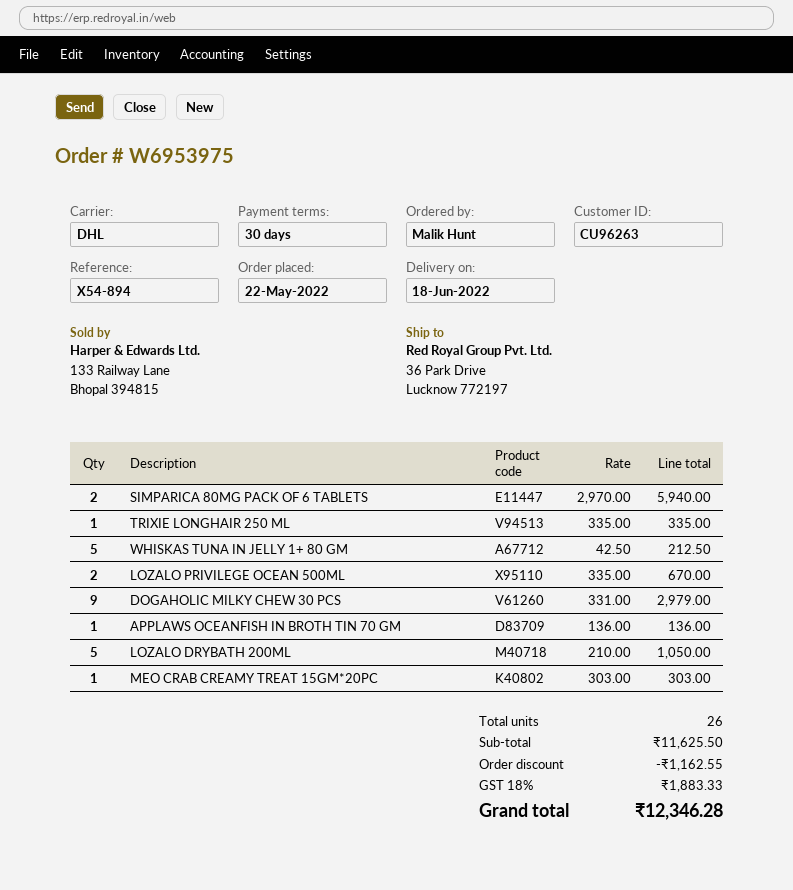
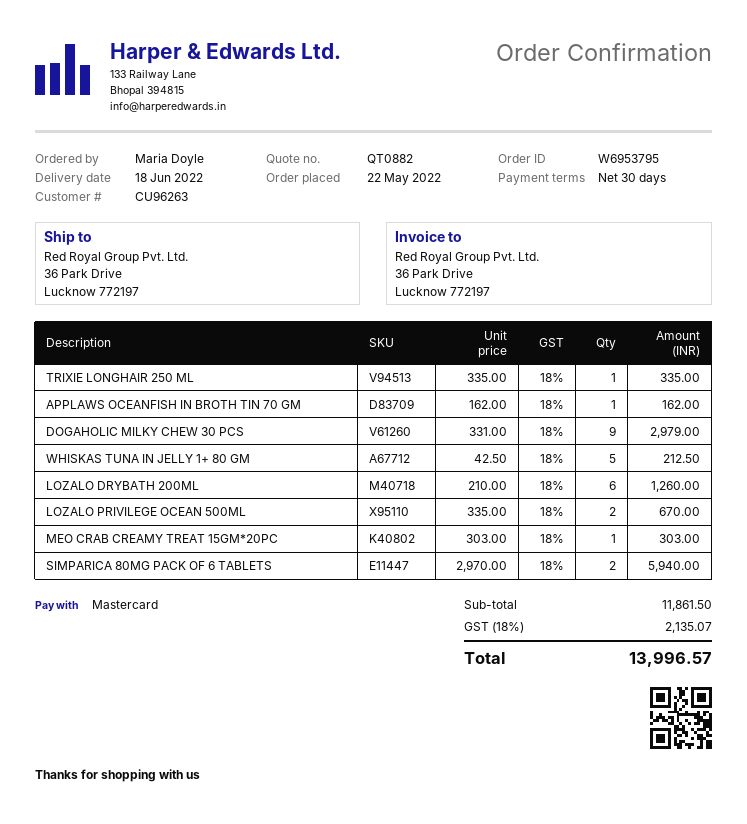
order number: W6953975 -> W6953795
ordered by: Malik Hunt -> Maria Doyle
APPLAWS OCEANFISH IN BROTH TIN 70 GM: 1 x 136.00 = 136.00 -> 1 x 162.00 = 162.00
LOZALO DRYBATH 200ML: 5 x 210.00 = 1050.00 -> 6 x 210.00 = 1260.00
subtotal: 11625.50 -> 11861.50
discount: 1162.55 -> none
tax: 18% = 1883.33 -> 18% = 2135.07
total: 12346.28 -> 13996.57

